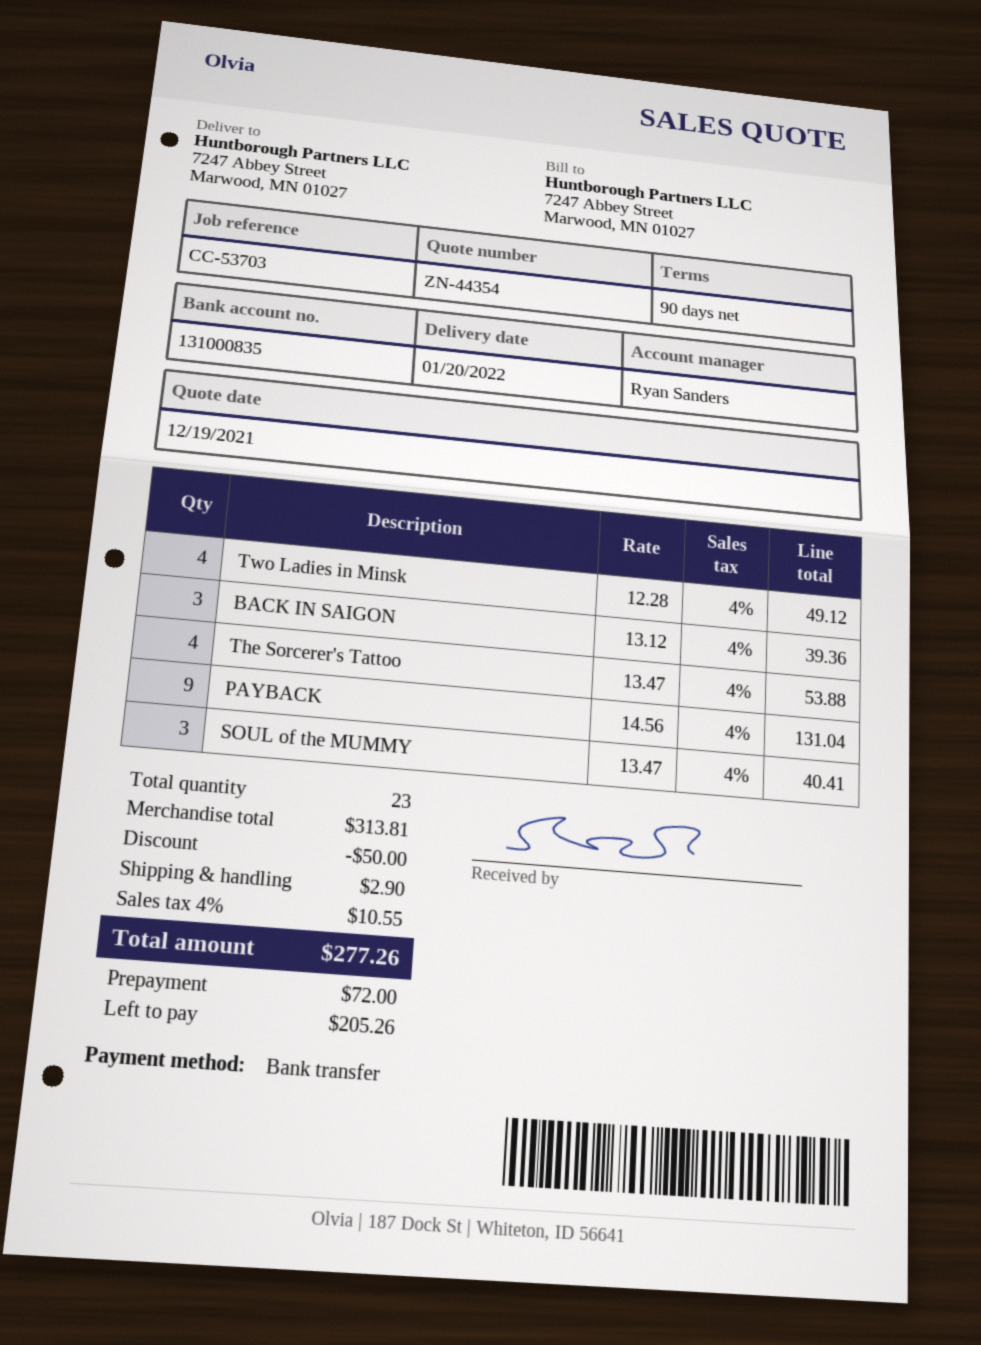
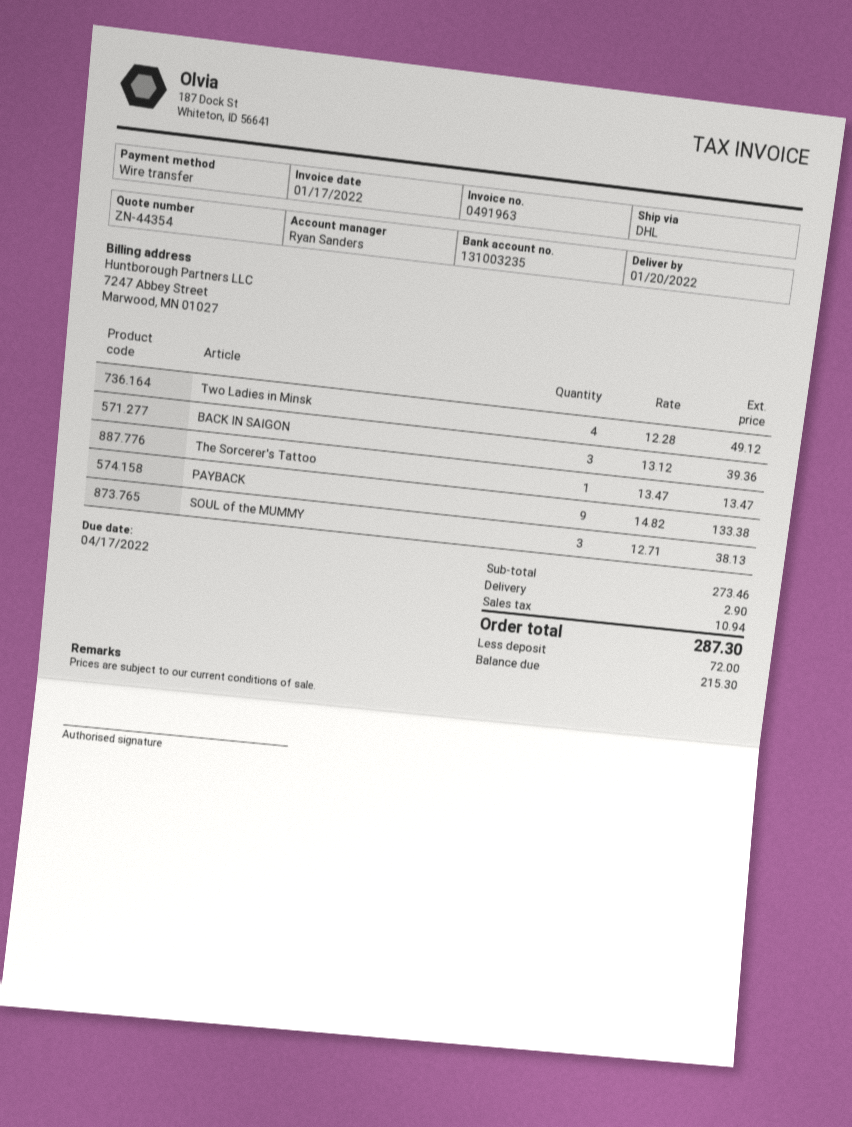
bank account: 131000835 -> 131003235
The Sorcerer's Tattoo: 4 x 13.47 = 53.88 -> 1 x 13.47 = 13.47
PAYBACK: 9 x 14.56 = 131.04 -> 9 x 14.82 = 133.38
SOUL of the MUMMY: 3 x 13.47 = 40.41 -> 3 x 12.71 = 38.13
subtotal: 313.81 -> 273.46
discount: 50.00 -> none
tax: 10.55 -> 10.94
total: 277.26 -> 287.30
balance: 205.26 -> 215.30

